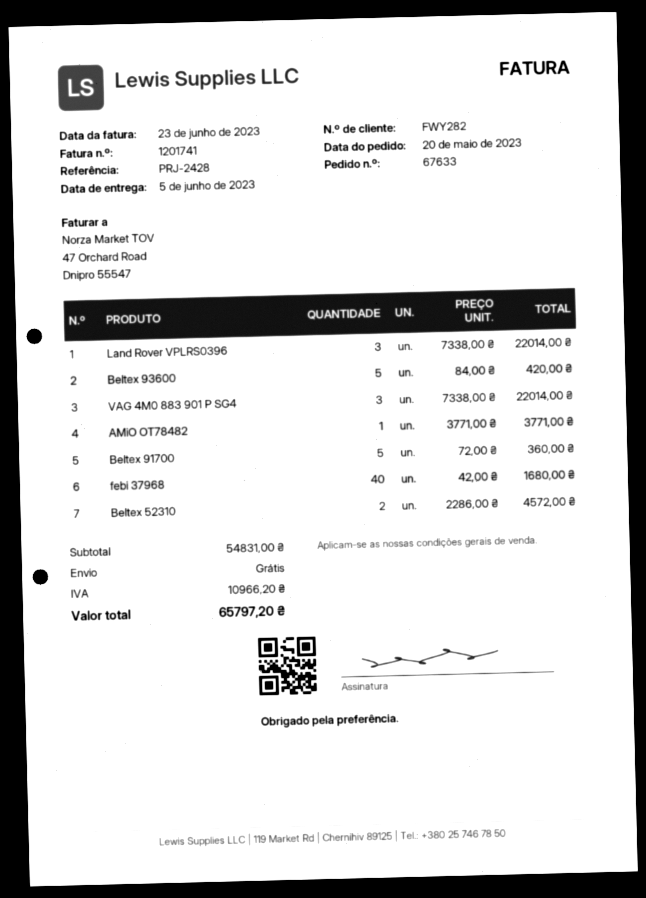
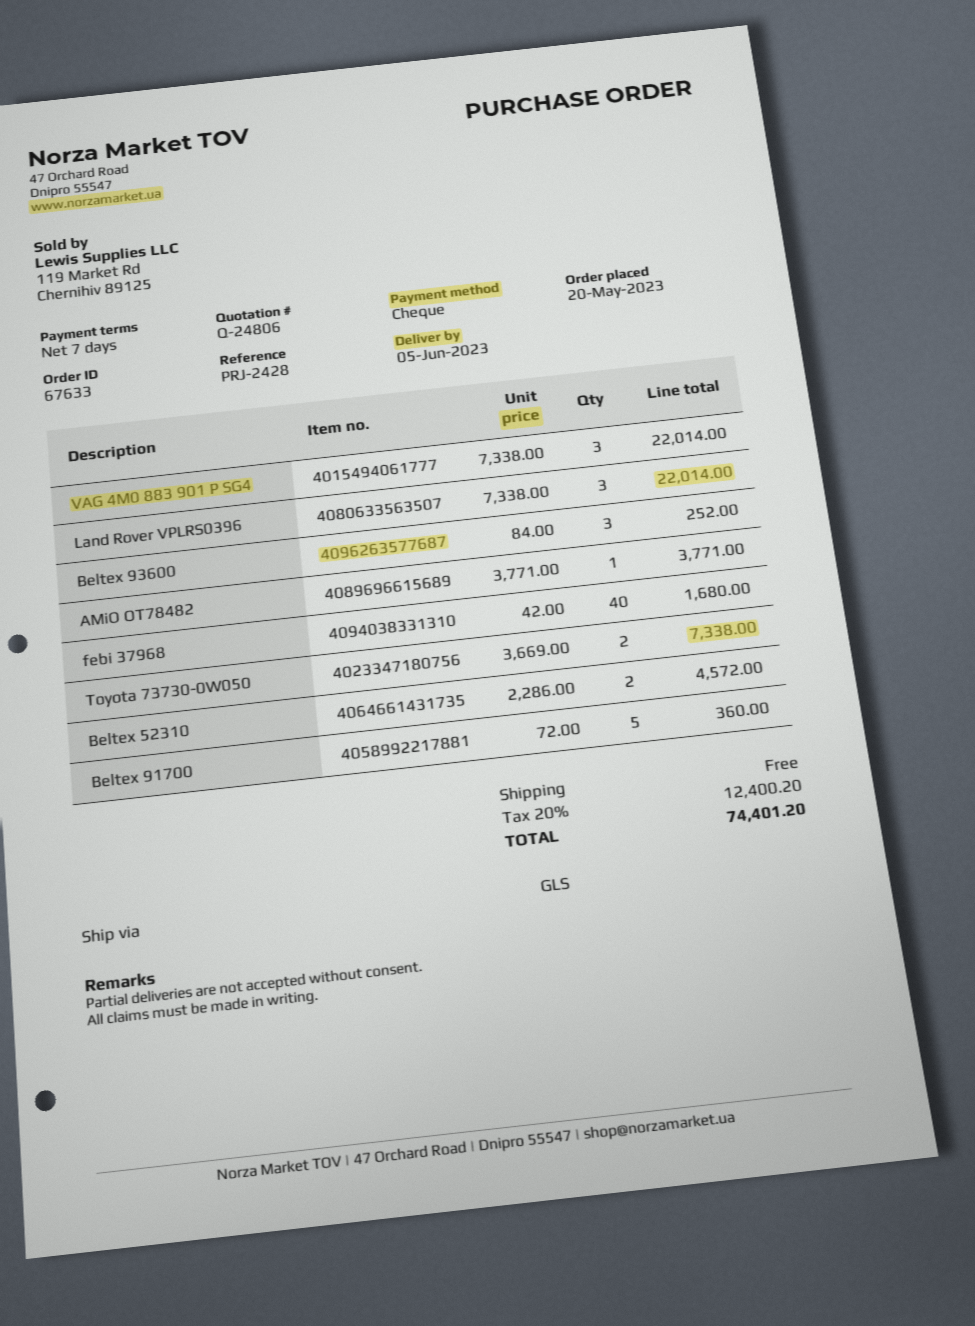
Beltex 93600: 5 x 84.00 = 420.00 -> 3 x 84.00 = 252.00
Toyota 73730-0W050: none -> 2 x 3669.00 = 7338.00
tax: 10966.20 -> 12400.20
total: 65797.20 -> 74401.20

